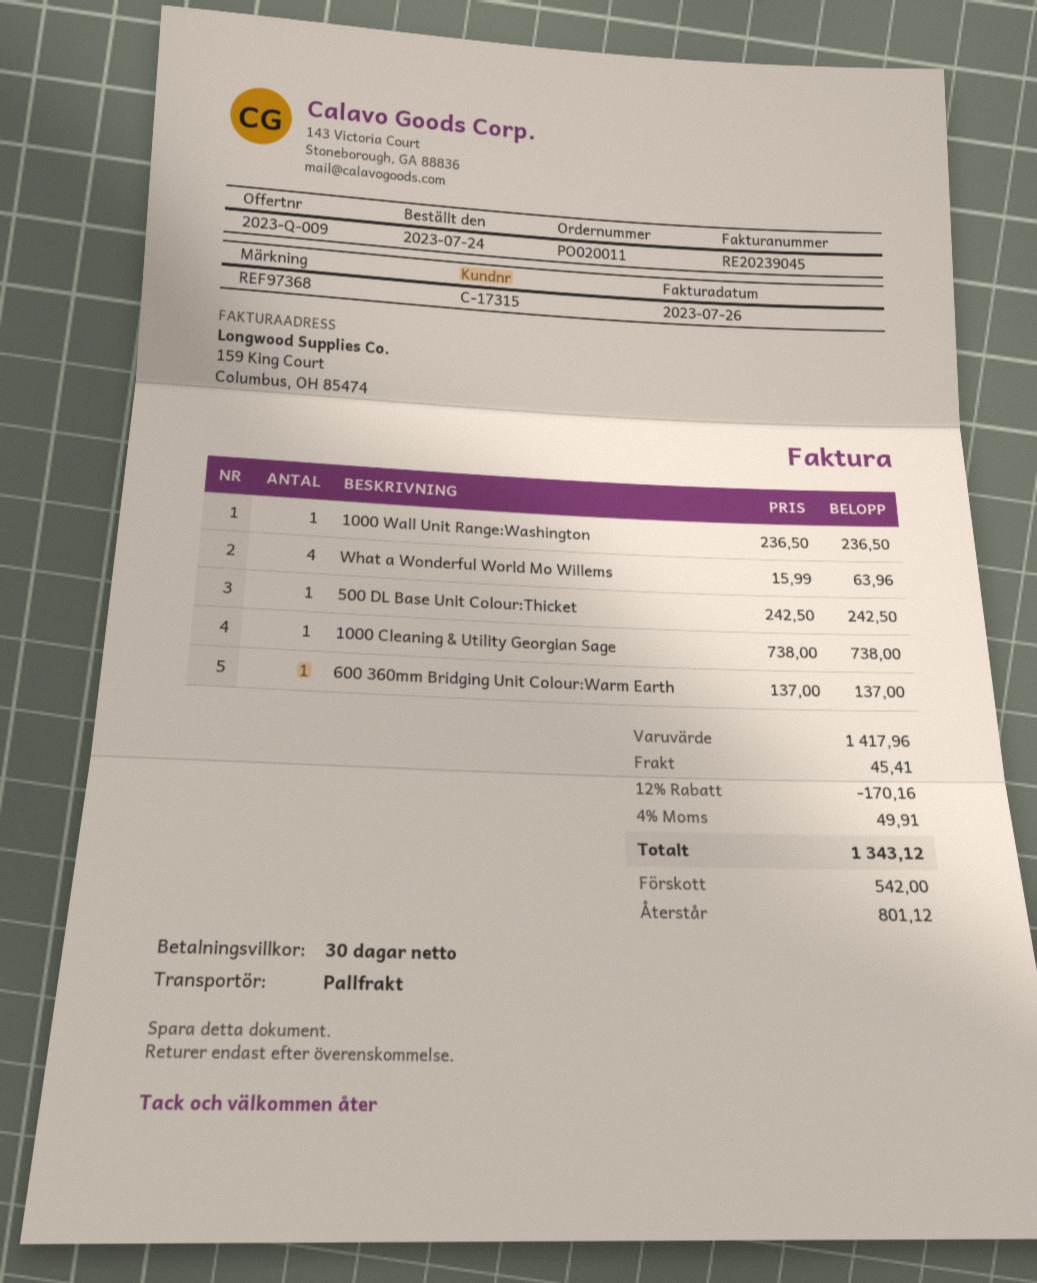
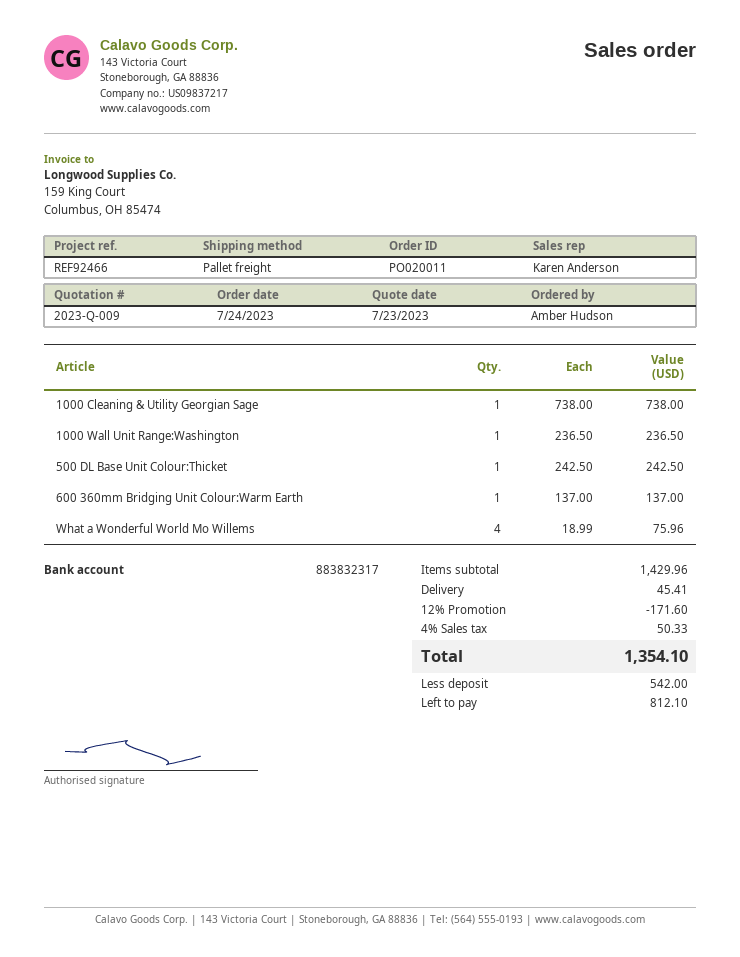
reference: REF97368 -> REF92466
What a Wonderful World Mo Willems: 4 x 15.99 = 63.96 -> 4 x 18.99 = 75.96
subtotal: 1417.96 -> 1429.96
discount: 12% = 170.16 -> 12% = 171.60
tax: 4% = 49.91 -> 4% = 50.33
total: 1343.12 -> 1354.10
balance: 801.12 -> 812.10

